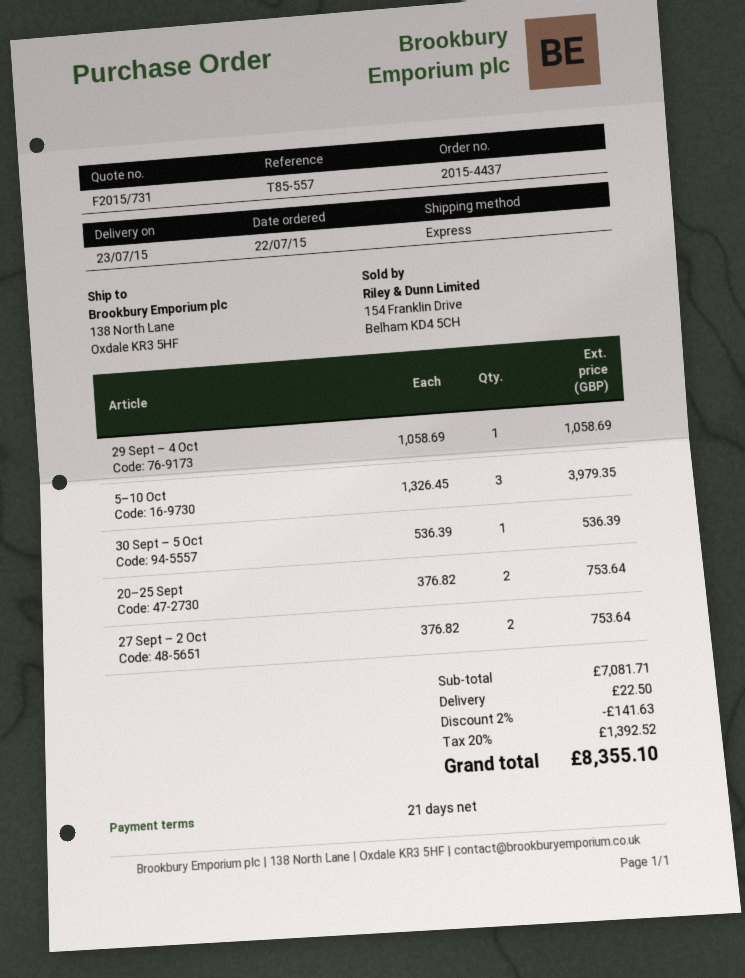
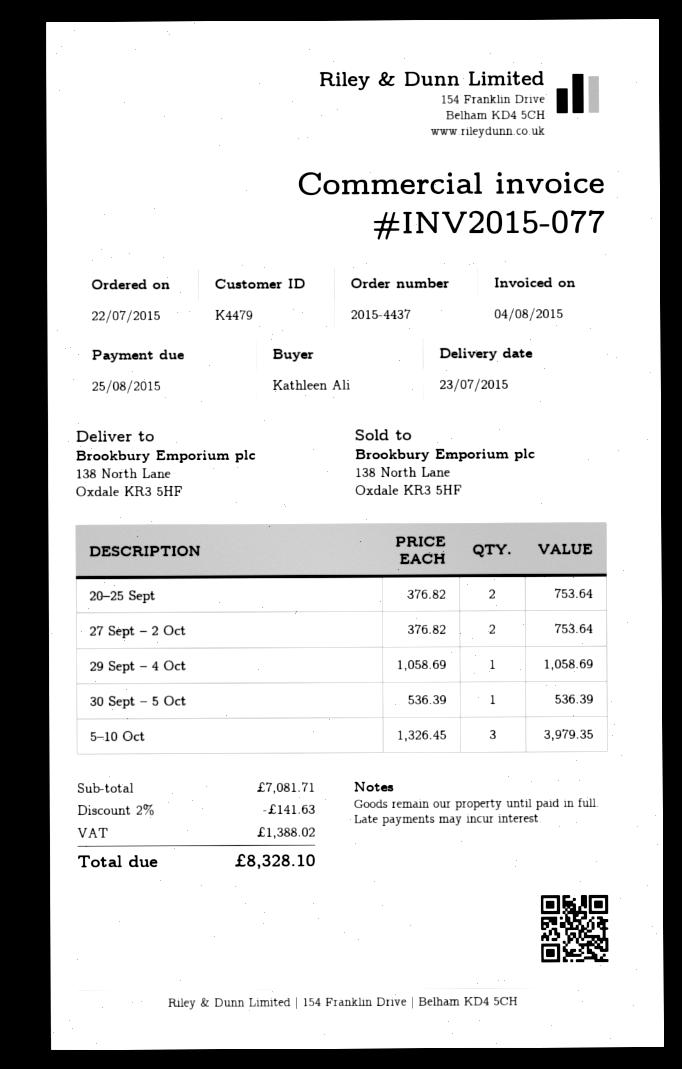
shipping: 22.50 -> none
tax: 1392.52 -> 1388.02
total: 8355.10 -> 8328.10

